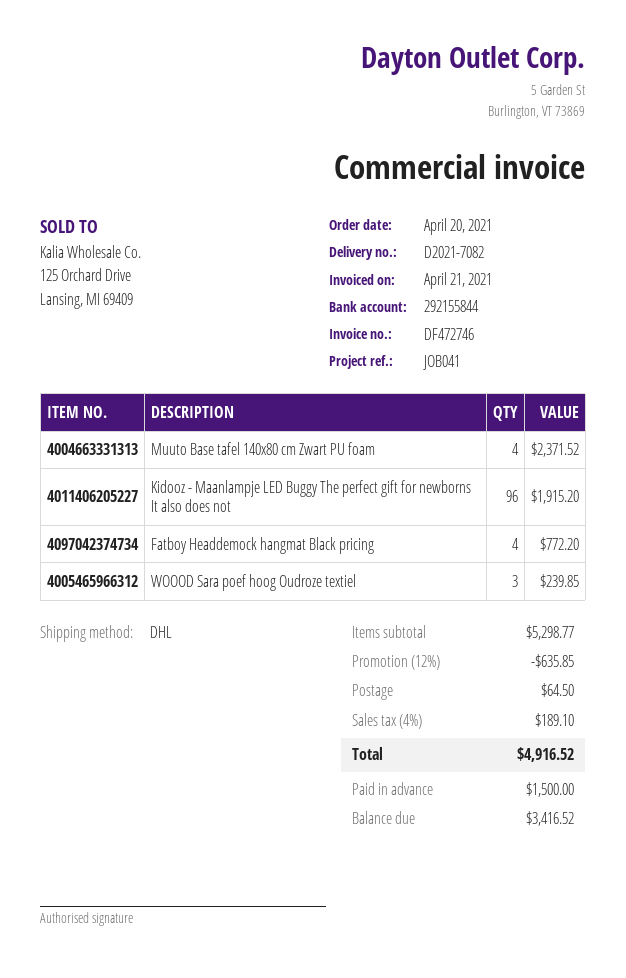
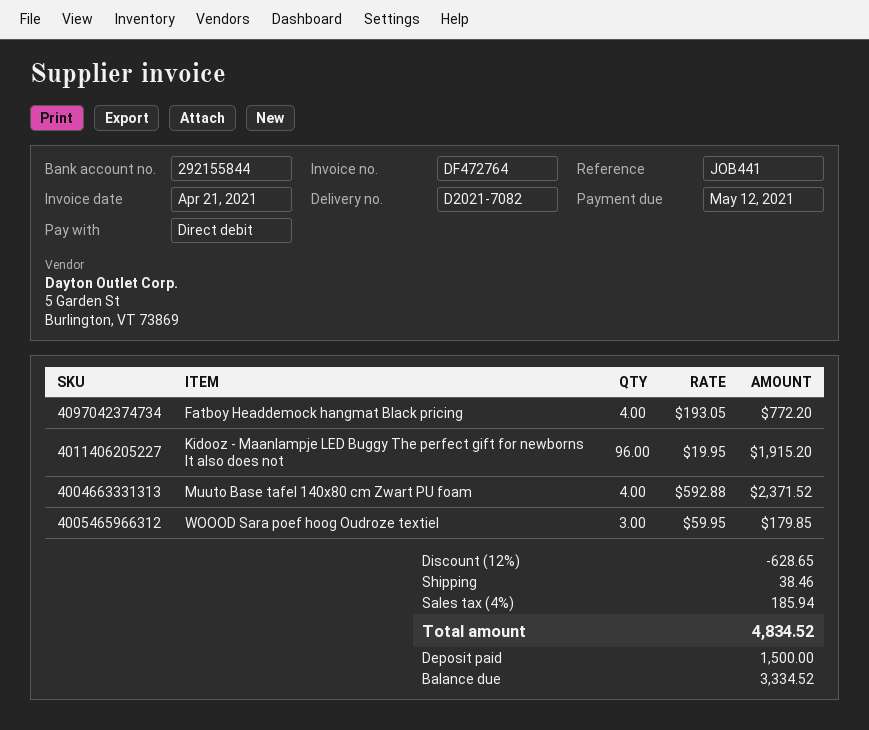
invoice number: DF472746 -> DF472764
reference: JOB041 -> JOB441
WOOOD Sara poef hoog Oudroze textiel: 3 for 239.85 -> 3 for 179.85
discount: 12% = 635.85 -> 12% = 628.65
shipping: 64.50 -> 38.46
tax: 4% = 189.10 -> 4% = 185.94
total: 4916.52 -> 4834.52
balance: 3416.52 -> 3334.52

